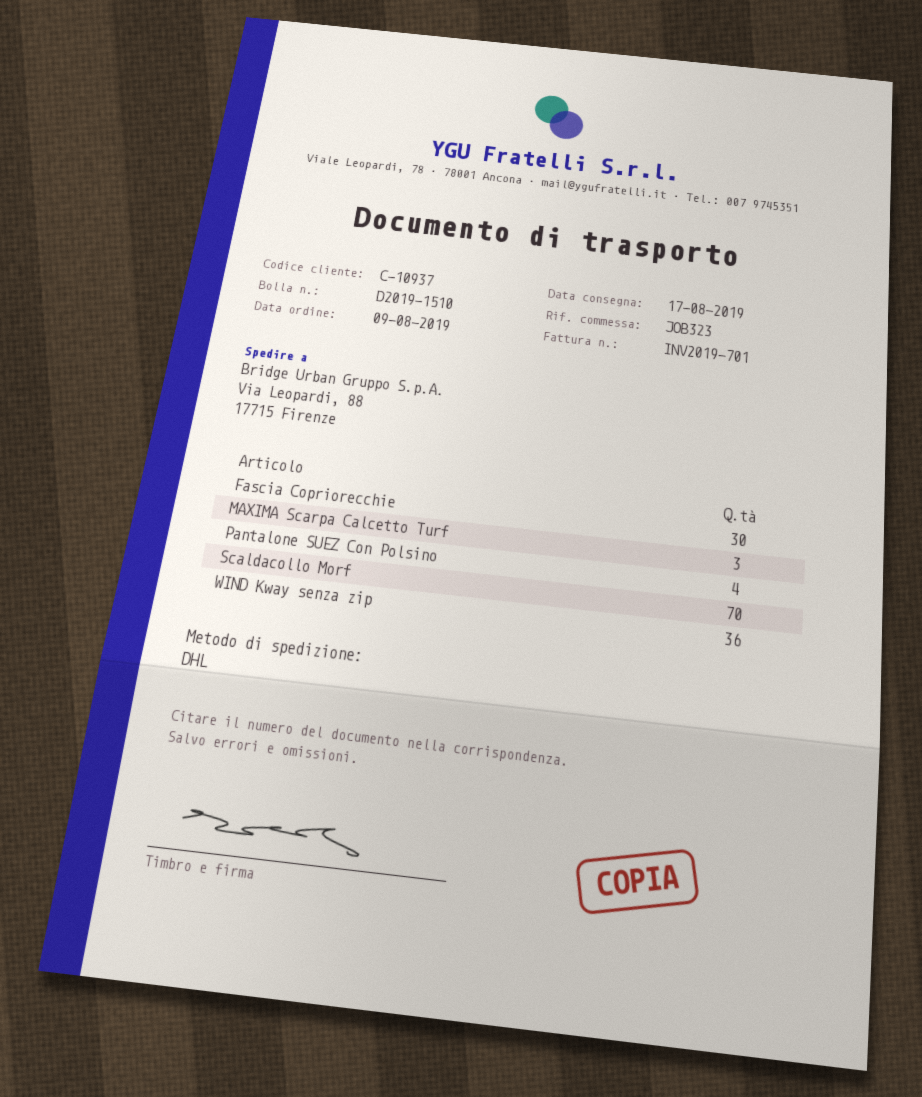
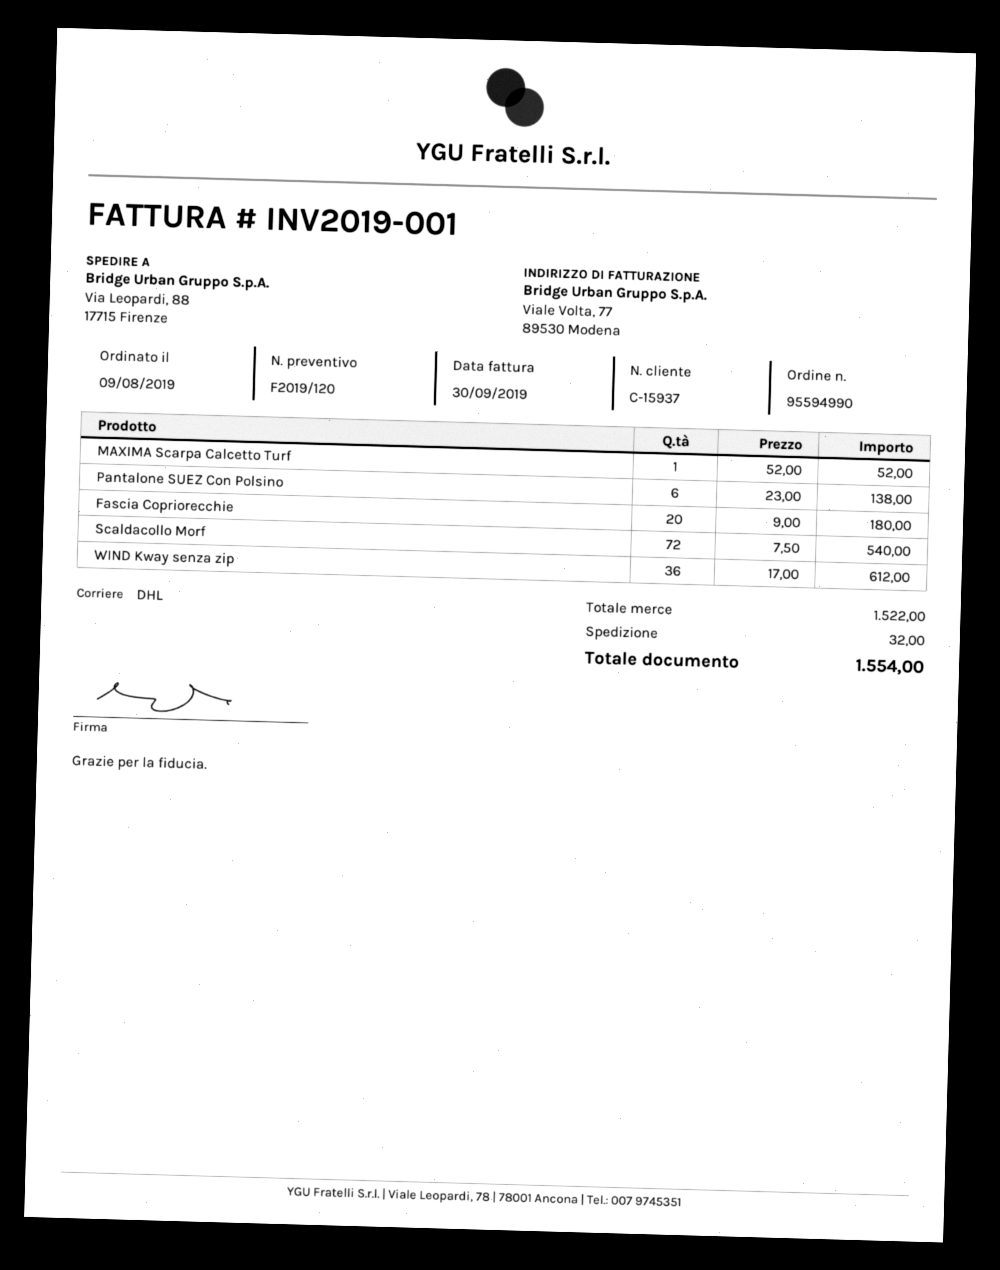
invoice number: INV2019-701 -> INV2019-001
customer number: C-10937 -> C-15937
Fascia Copriorecchie: 30 -> 20
MAXIMA Scarpa Calcetto Turf: 3 -> 1
Pantalone SUEZ Con Polsino: 4 -> 6
Scaldacollo Morf: 70 -> 72

